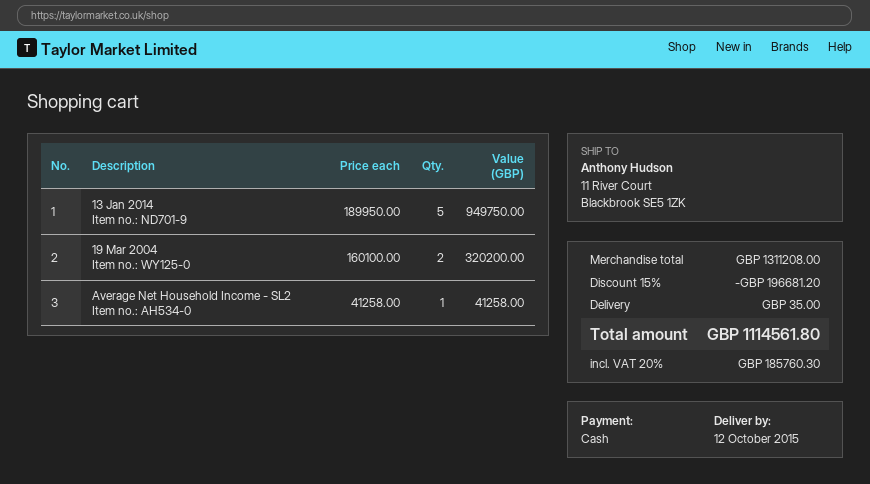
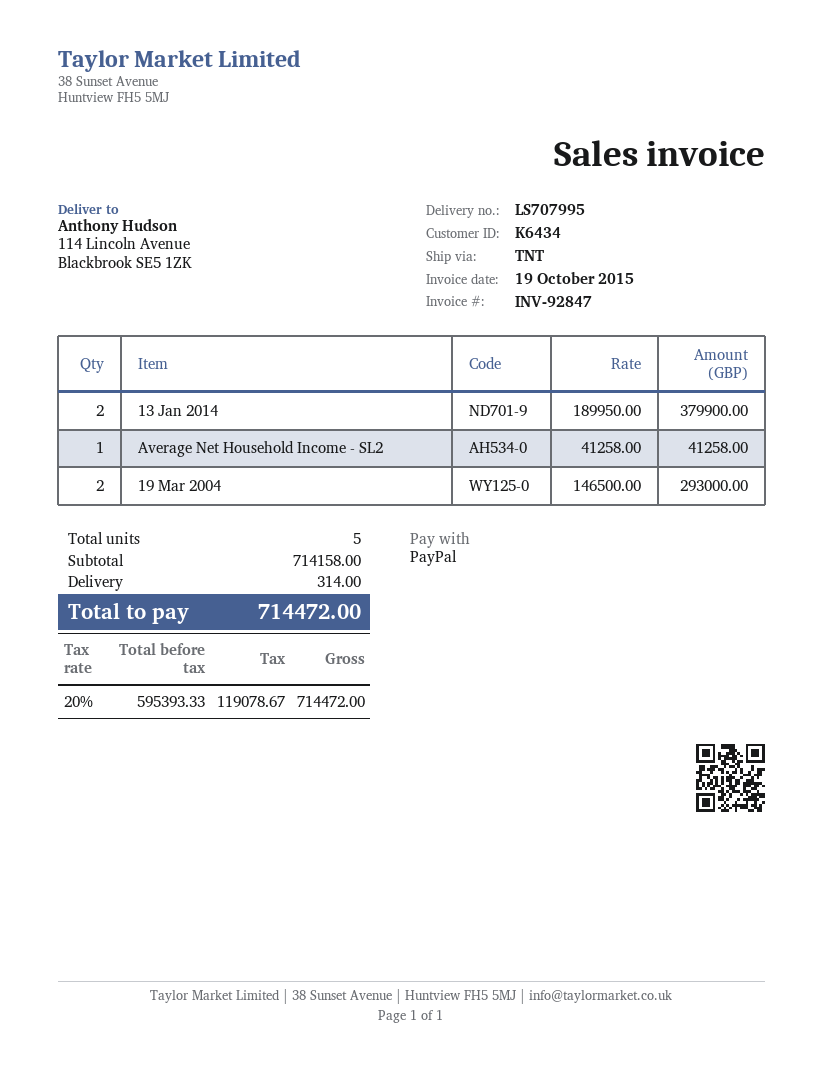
payment method: cash -> PayPal
ship to: 11 River Court, Blackbrook SE5 1ZK -> 114 Lincoln Avenue, Blackbrook SE5 1ZK
13 Jan 2014: 5 x 189950.00 = 949750.00 -> 2 x 189950.00 = 379900.00
19 Mar 2004: 2 x 160100.00 = 320200.00 -> 2 x 146500.00 = 293000.00
subtotal: 1311208.00 -> 714158.00
discount: 15% = 196681.20 -> none
shipping: 35.00 -> 314.00
tax: 20% = 185760.30 -> 20% = 119078.67
total: 1114561.80 -> 714472.00

